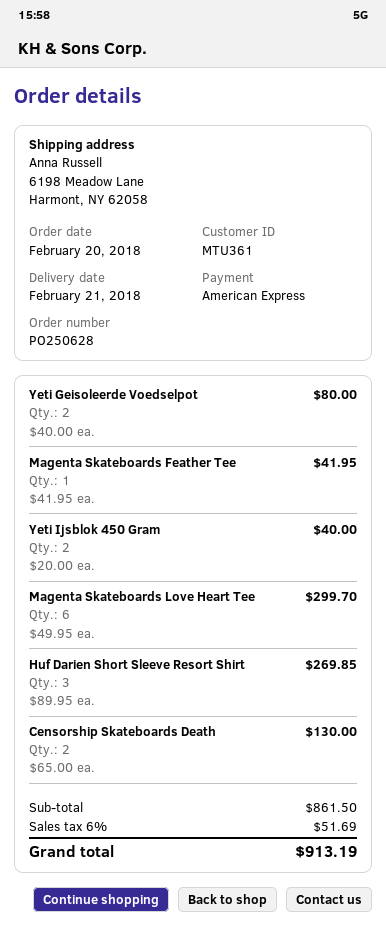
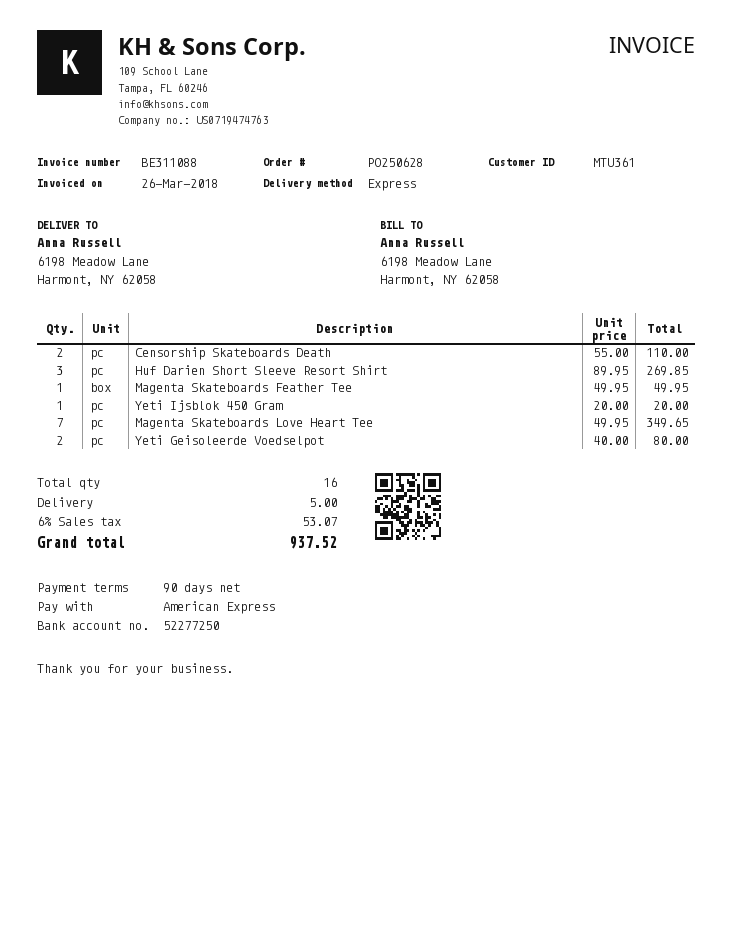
Magenta Skateboards Feather Tee: 1 x 41.95 = 41.95 -> 1 x 49.95 = 49.95
Yeti Ijsblok 450 Gram: 2 x 20.00 = 40.00 -> 1 x 20.00 = 20.00
Magenta Skateboards Love Heart Tee: 6 x 49.95 = 299.70 -> 7 x 49.95 = 349.65
Censorship Skateboards Death: 2 x 65.00 = 130.00 -> 2 x 55.00 = 110.00
shipping: none -> 5.00
tax: 6% = 51.69 -> 6% = 53.07
total: 913.19 -> 937.52

